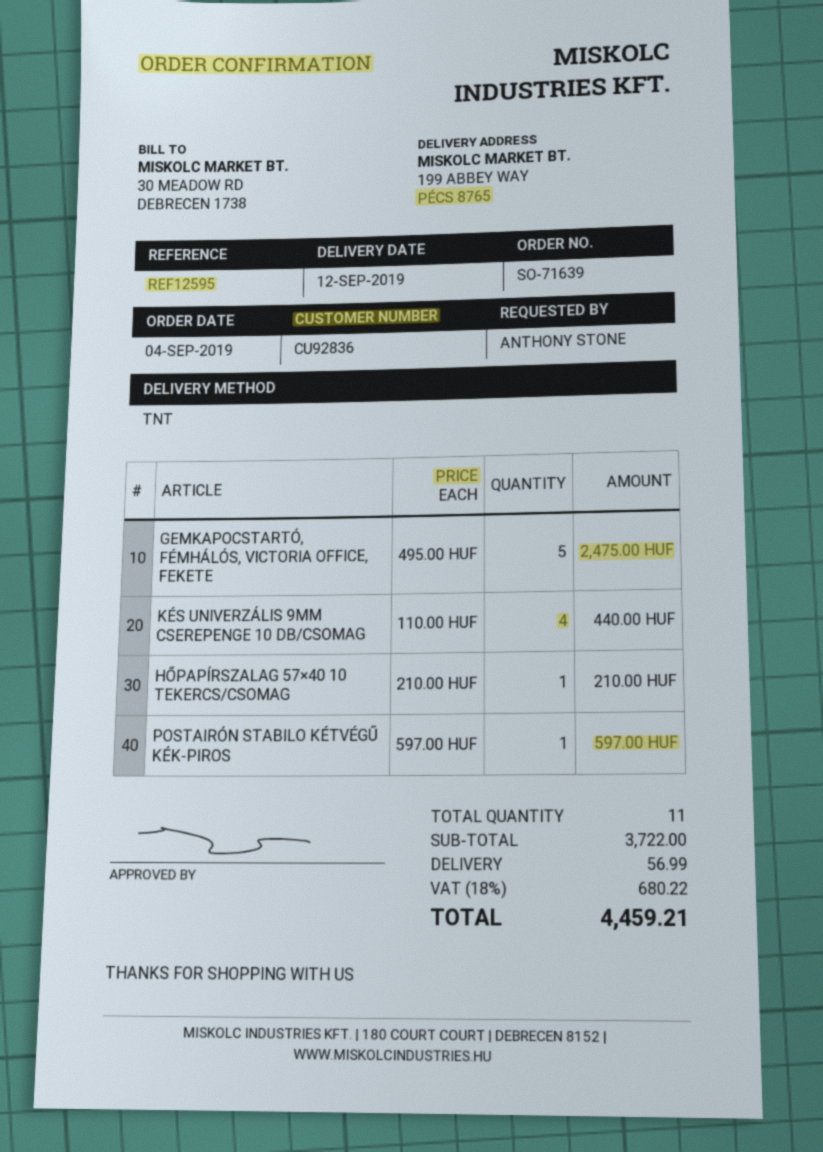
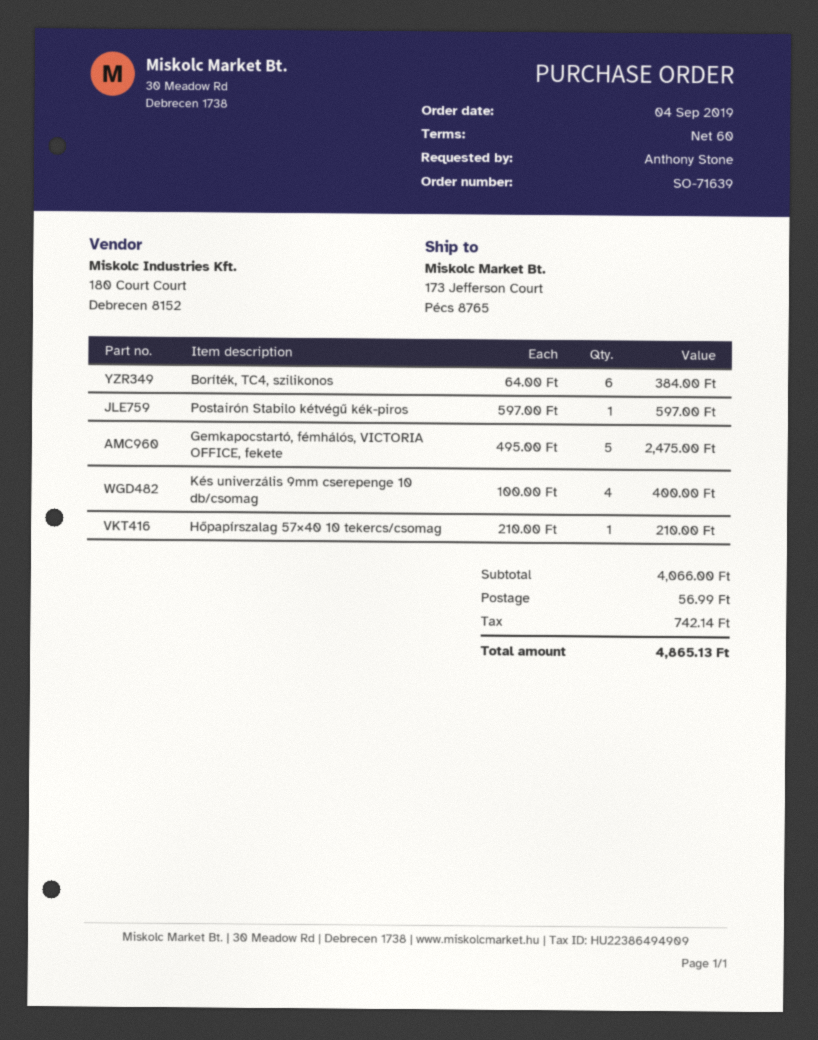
ship to: 199 ABBEY WAY, PÉCS 8765 -> 173 Jefferson Court, Pécs 8765
KÉS UNIVERZÁLIS 9MM CSEREPENGE 10 DB/CSOMAG: 4 x 110.00 = 440.00 -> 4 x 100.00 = 400.00
Boríték, TC4, szilikonos: none -> 6 x 64.00 = 384.00
subtotal: 3722.00 -> 4066.00
tax: 680.22 -> 742.14
total: 4459.21 -> 4865.13

